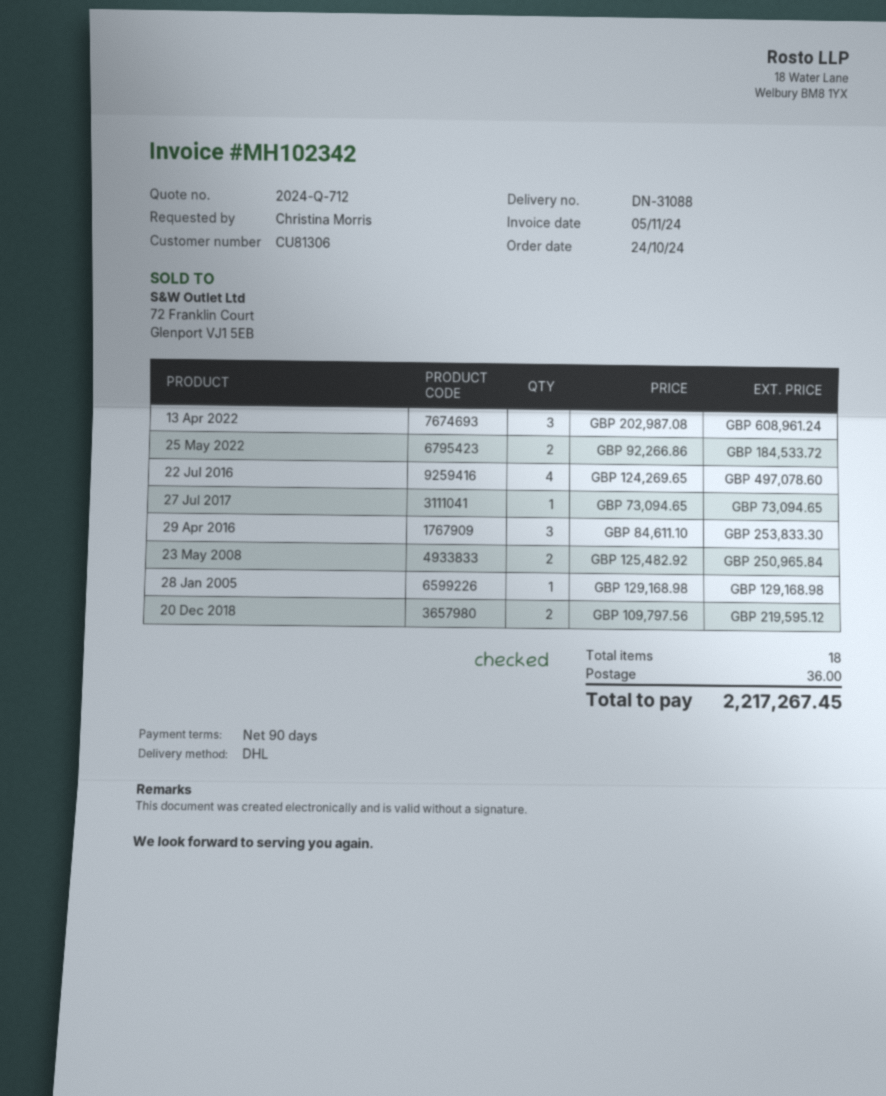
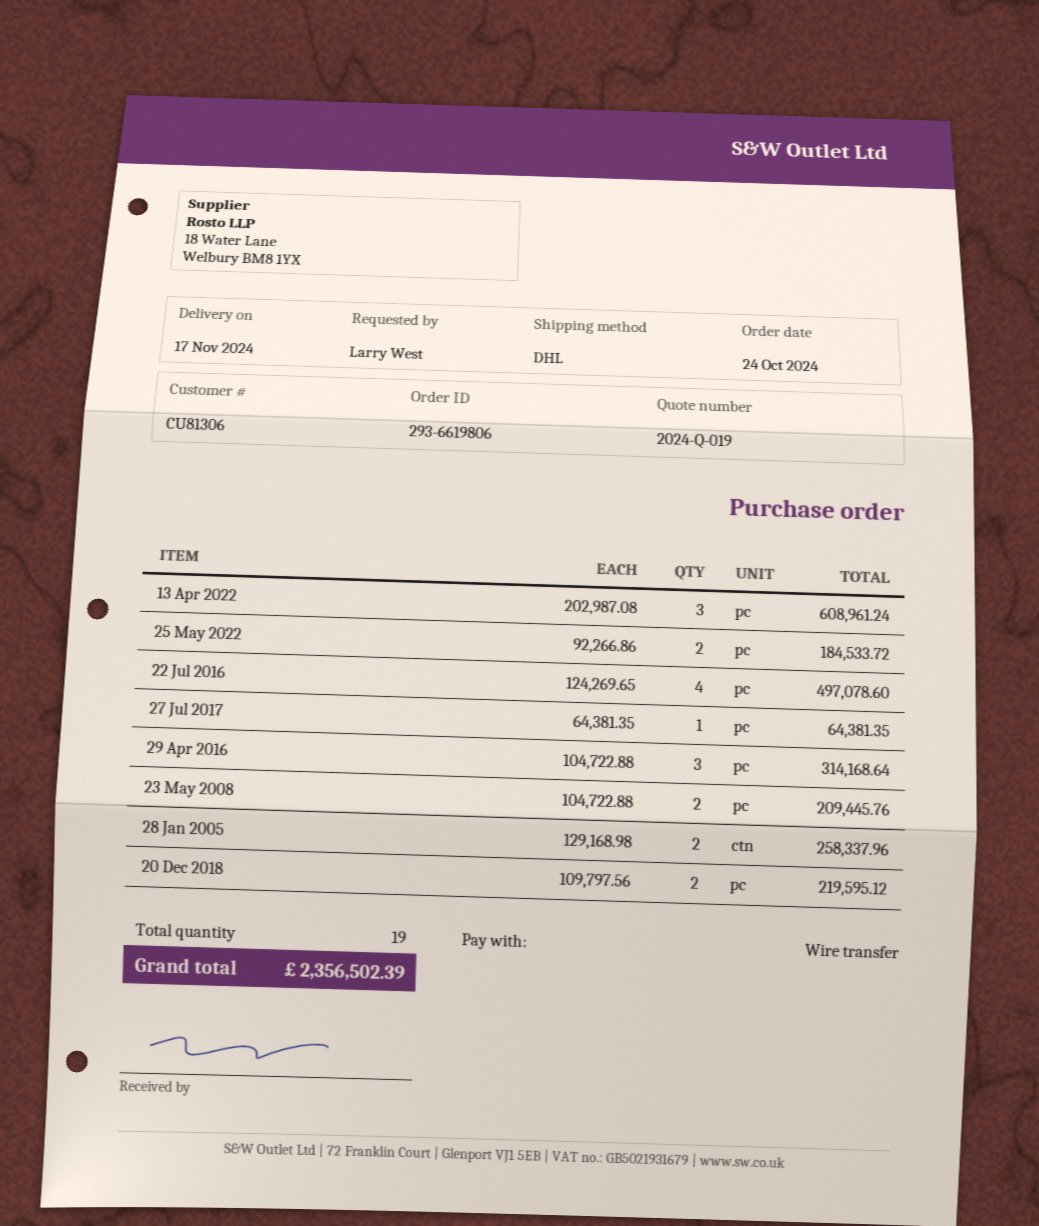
quote number: 2024-Q-712 -> 2024-Q-019
ordered by: Christina Morris -> Larry West
27 Jul 2017: 1 x 73094.65 = 73094.65 -> 1 x 64381.35 = 64381.35
29 Apr 2016: 3 x 84611.10 = 253833.30 -> 3 x 104722.88 = 314168.64
23 May 2008: 2 x 125482.92 = 250965.84 -> 2 x 104722.88 = 209445.76
28 Jan 2005: 1 x 129168.98 = 129168.98 -> 2 x 129168.98 = 258337.96
total quantity: 18 -> 19
shipping: 36.00 -> none
total: 2217267.45 -> 2356502.39

